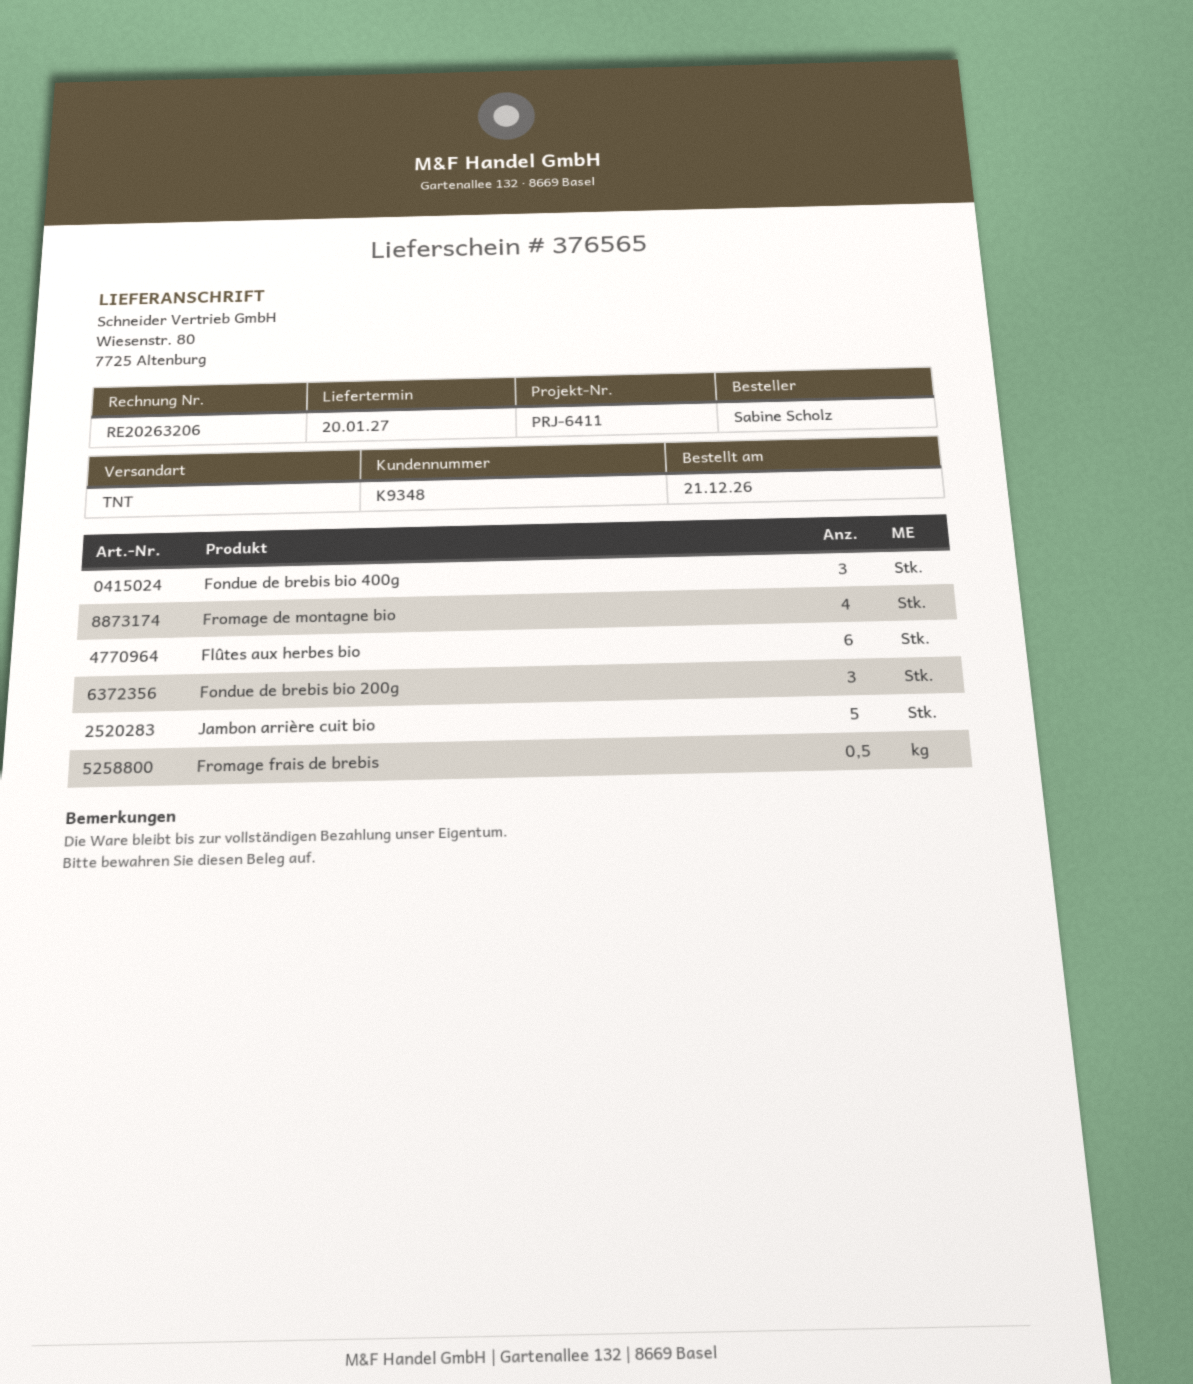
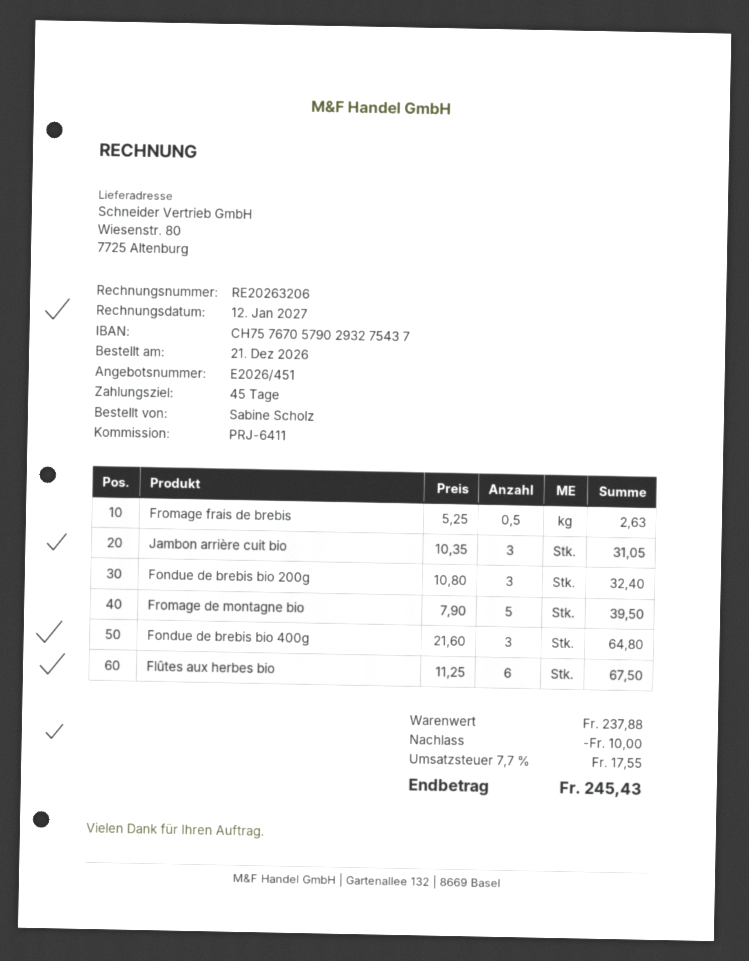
Fromage de montagne bio: 4 -> 5
Jambon arrière cuit bio: 5 -> 3

